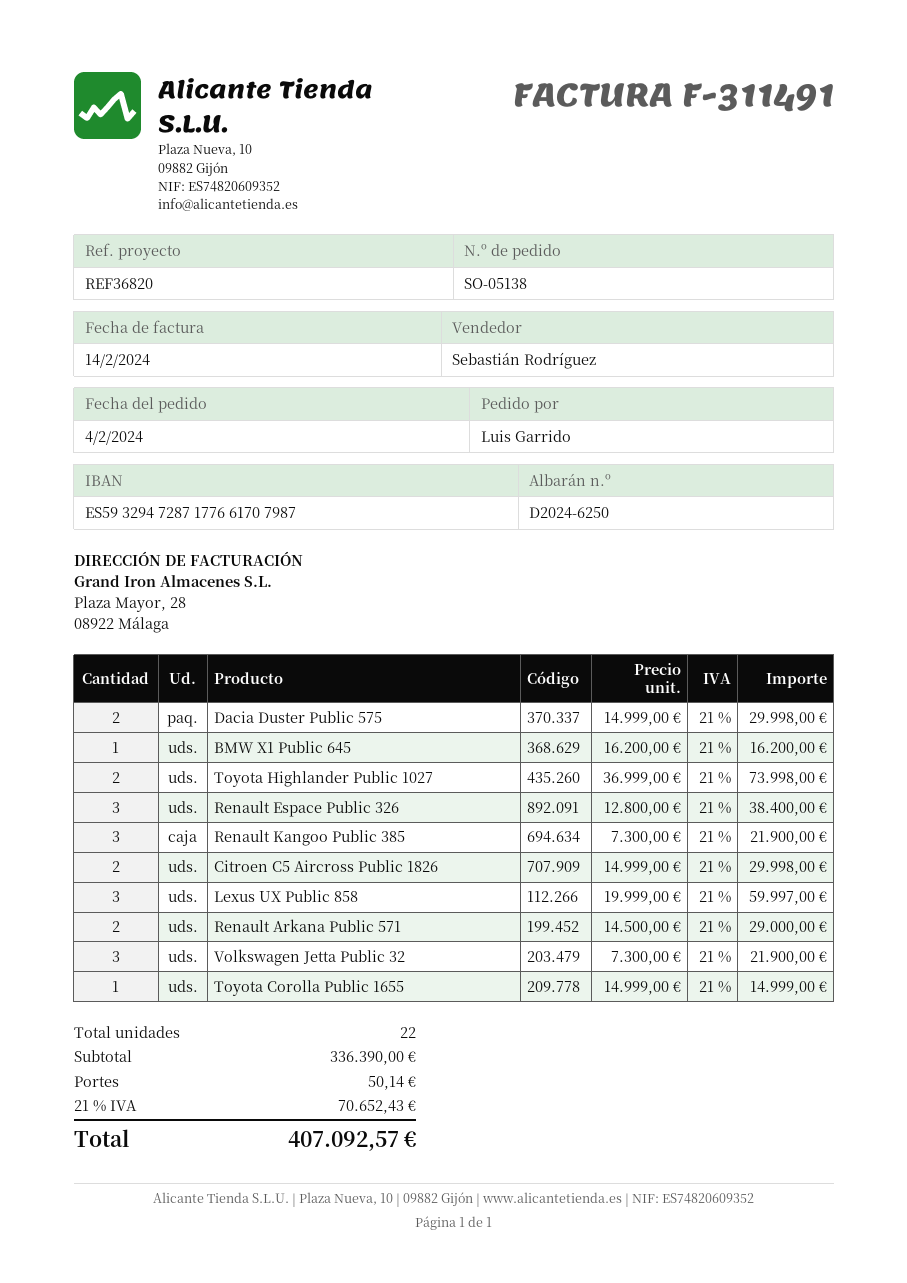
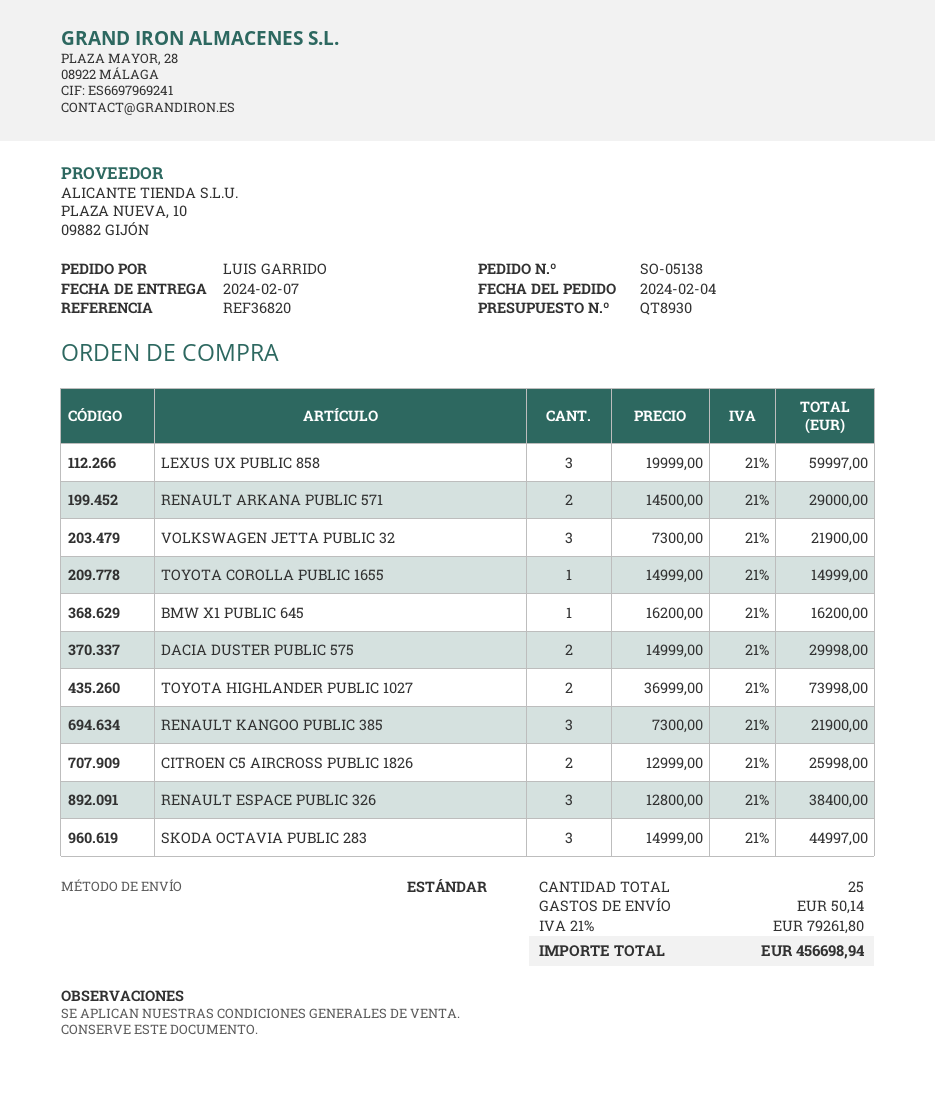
Citroen C5 Aircross Public 1826: 2 x 14999.00 = 29998.00 -> 2 x 12999.00 = 25998.00
SKODA OCTAVIA PUBLIC 283: none -> 3 x 14999.00 = 44997.00
total quantity: 22 -> 25
tax: 21% = 70652.43 -> 21% = 79261.80
total: 407092.57 -> 456698.94

